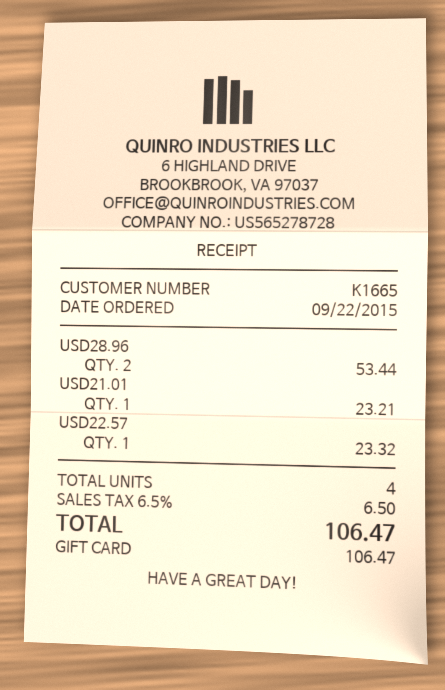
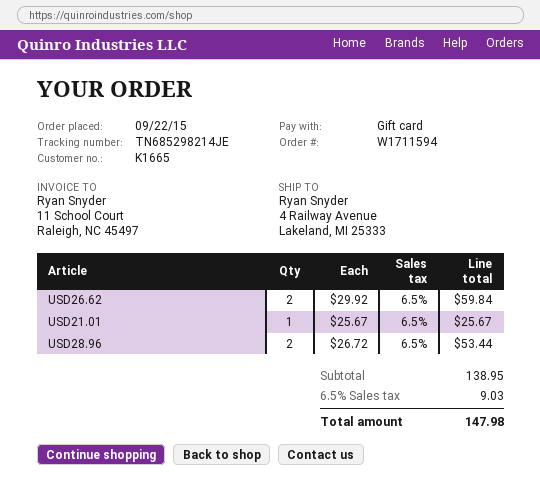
USD21.01: 1 for 23.21 -> 1 for 25.67
USD22.57: 1 for 23.32 -> none
USD26.62: none -> 2 for 59.84
tax: 6.5% = 6.50 -> 6.5% = 9.03
total: 106.47 -> 147.98

